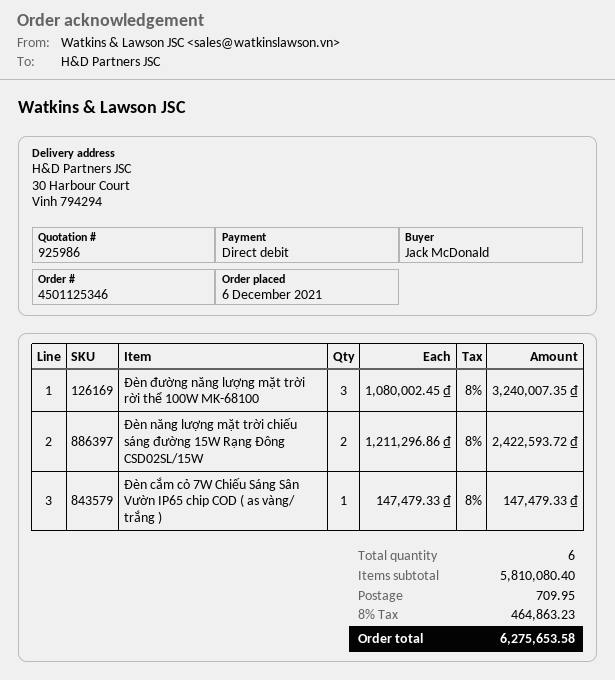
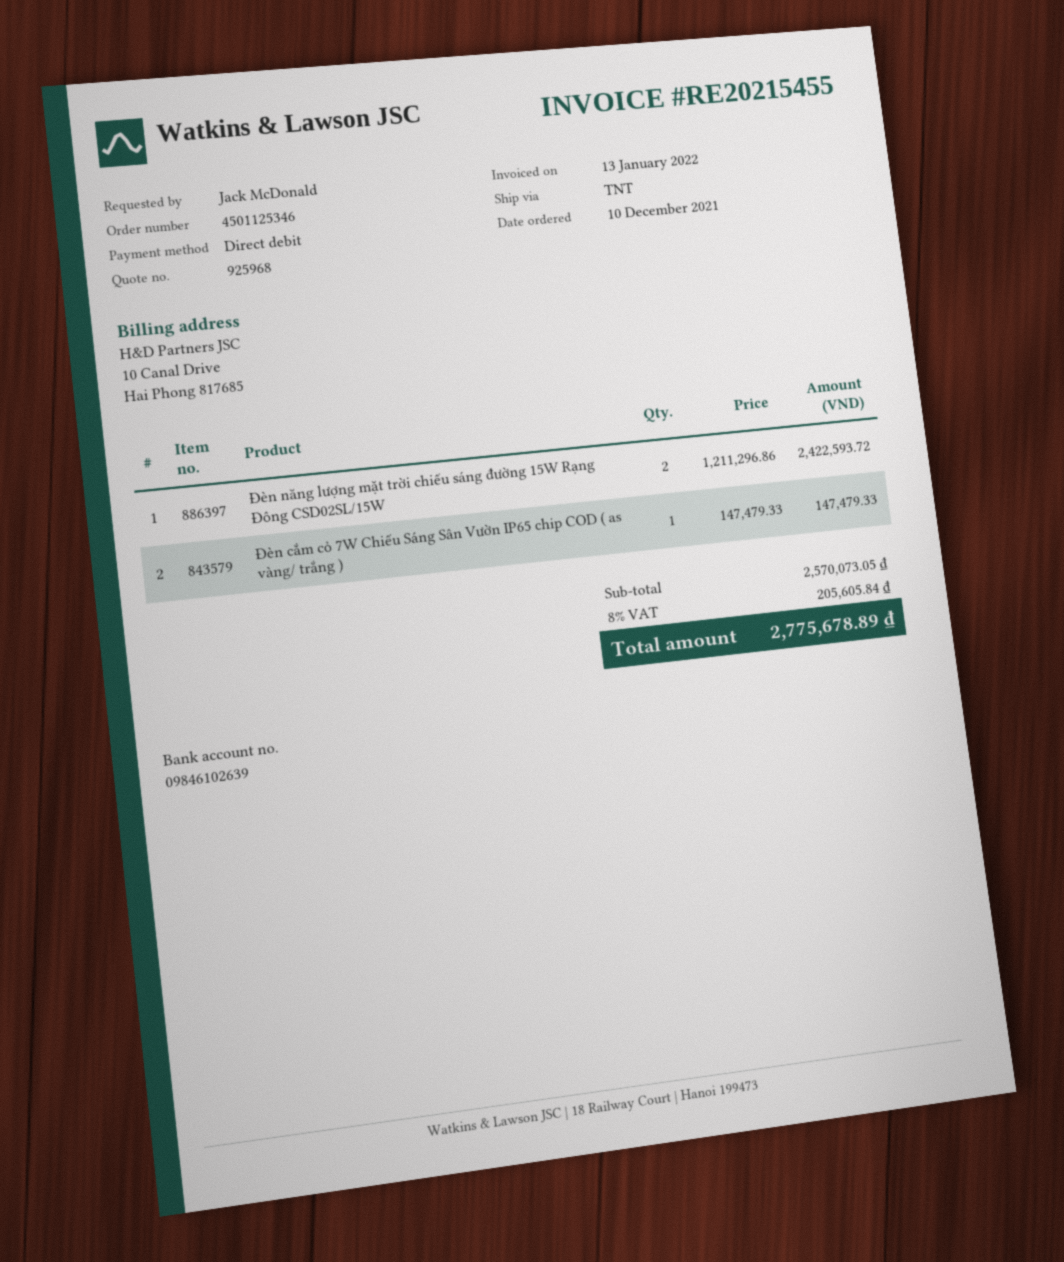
quote number: 925986 -> 925968
order date: 2021-12-06 -> 2021-12-10
Đèn đường năng lượng mặt trời rời thể 100W MK-68100: 3 x 1080002.45 = 3240007.35 -> none
subtotal: 5810080.40 -> 2570073.05
shipping: 709.95 -> none
tax: 8% = 464863.23 -> 8% = 205605.84
total: 6275653.58 -> 2775678.89

